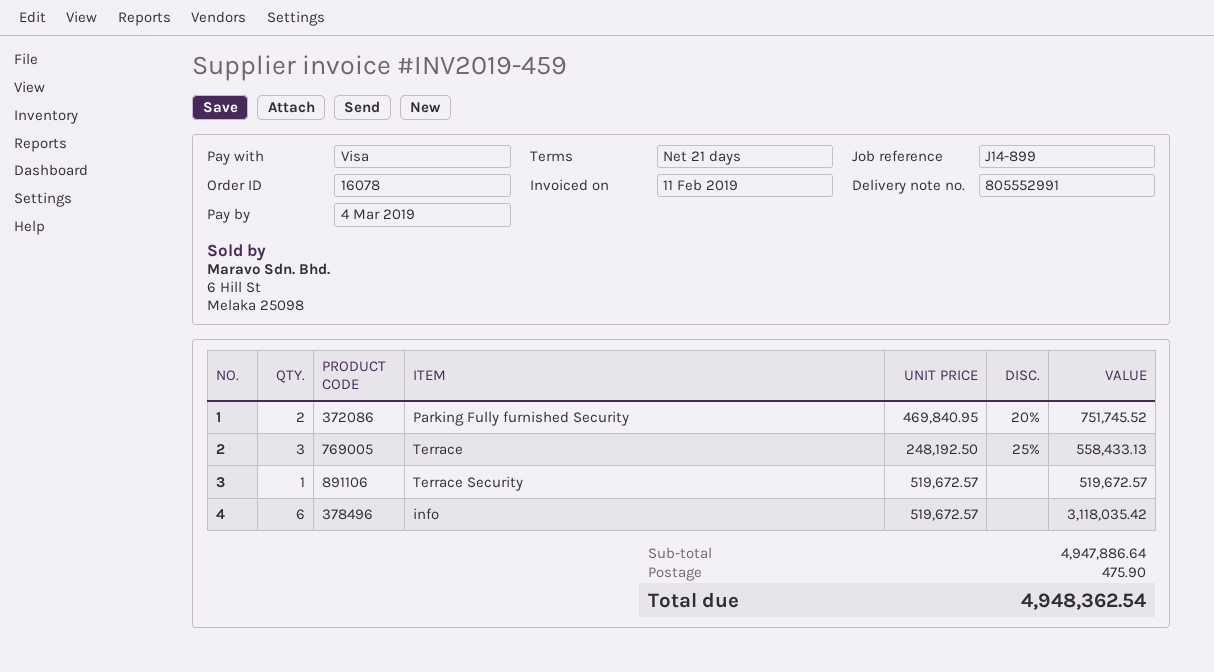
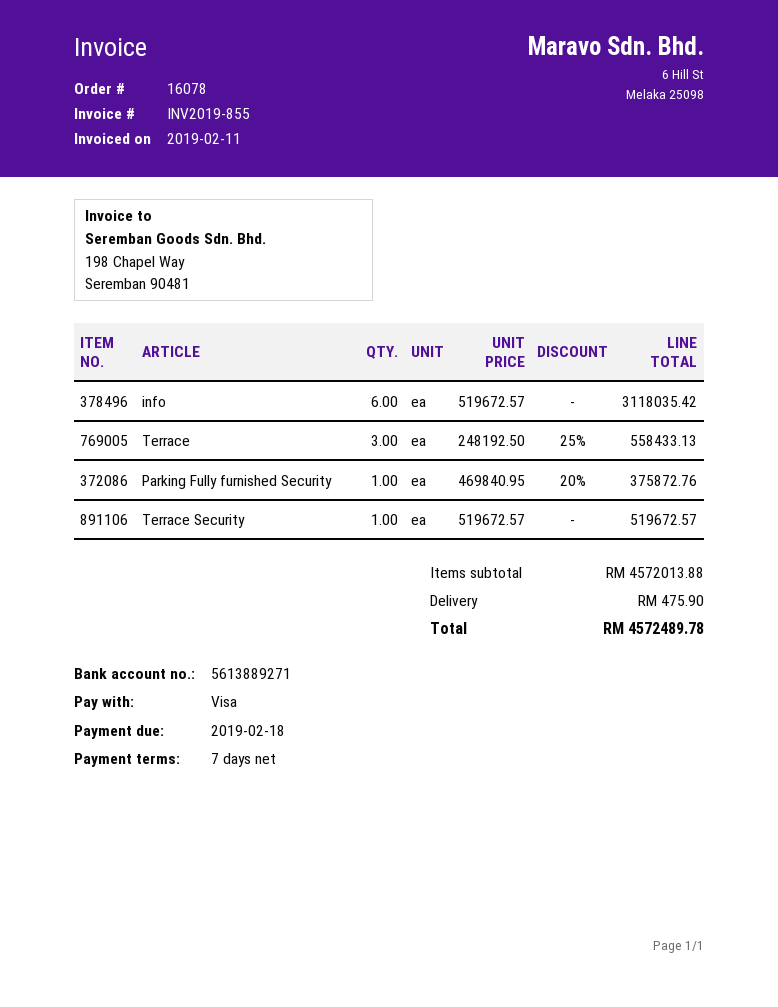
invoice number: INV2019-459 -> INV2019-855
payment terms: 21 days -> 7 days
due date: 2019-03-04 -> 2019-02-18
Parking Fully furnished Security: 2 x 469840.95 - 20% = 751745.52 -> 1 x 469840.95 - 20% = 375872.76
subtotal: 4947886.64 -> 4572013.88
total: 4948362.54 -> 4572489.78

